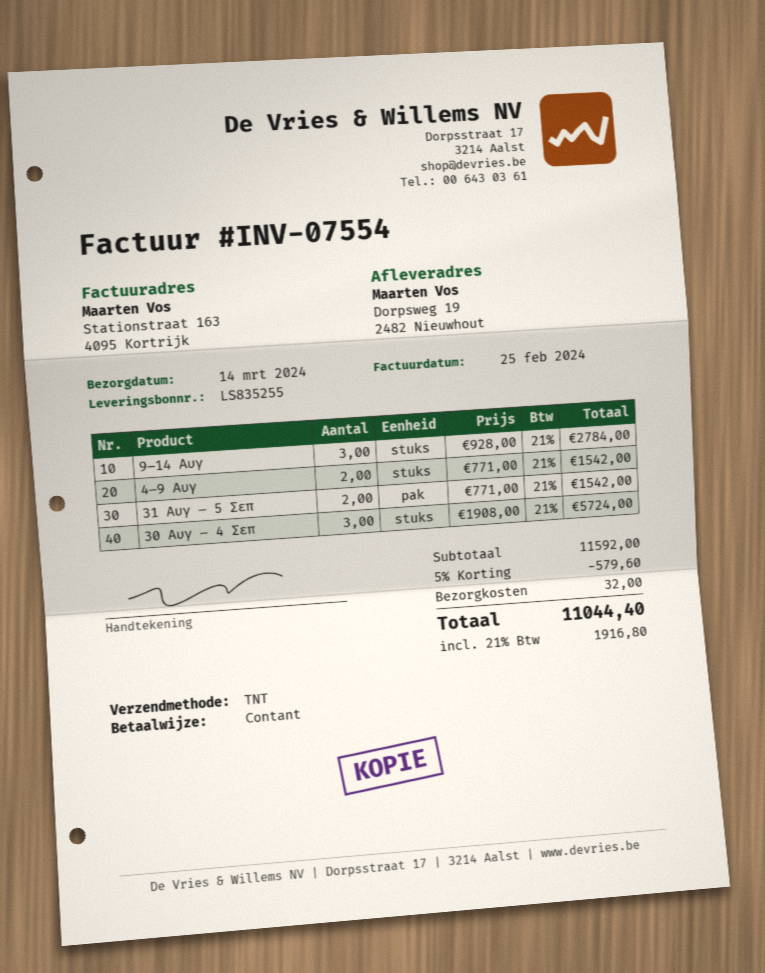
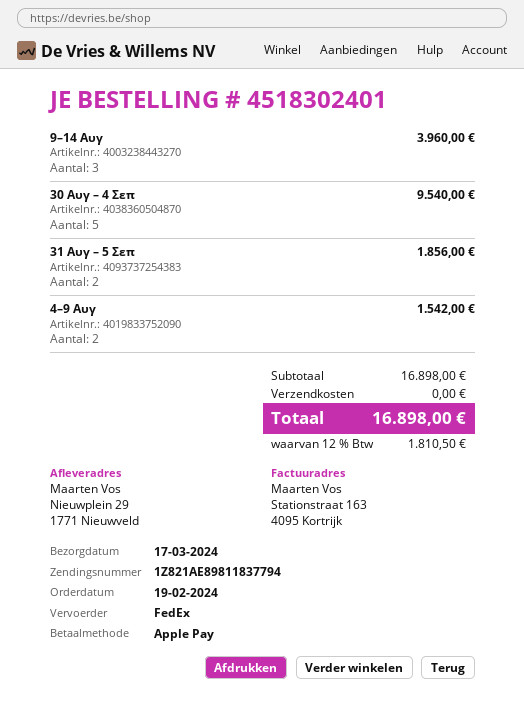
delivery date: 2024-03-14 -> 2024-03-17
payment method: cash -> Apple Pay
shipping method: TNT -> FedEx
ship to: Dorpsweg 19, 2482 Nieuwhout -> Nieuwplein 29, 1771 Nieuwveld
9–14 Αυγ: 3 for 2784.00 -> 3 for 3960.00
31 Αυγ – 5 Σεπ: 2 for 1542.00 -> 2 for 1856.00
30 Αυγ – 4 Σεπ: 3 for 5724.00 -> 5 for 9540.00
subtotal: 11592.00 -> 16898.00
discount: 5% = 579.60 -> none
shipping: 32.00 -> 0.00
tax: 21% = 1916.80 -> 12% = 1810.50
total: 11044.40 -> 16898.00

